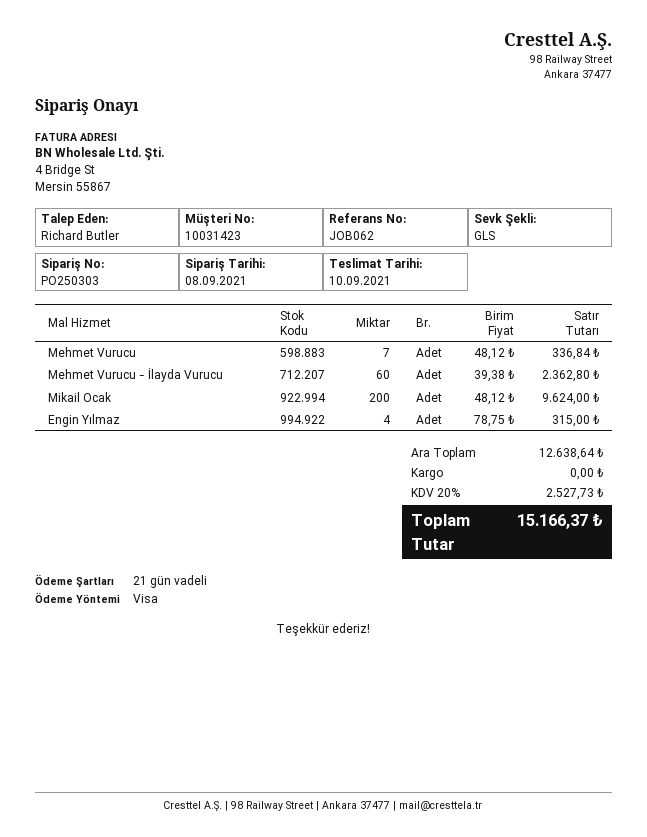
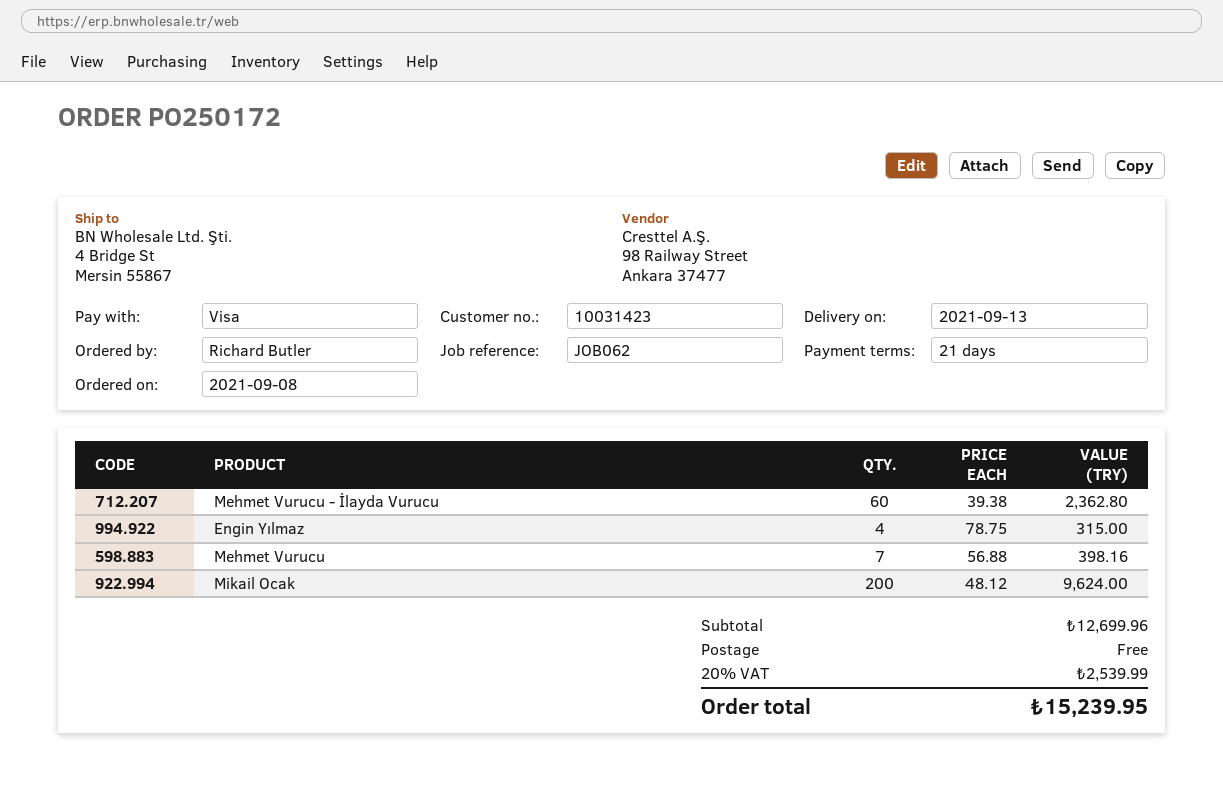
order number: PO250303 -> PO250172
delivery date: 2021-09-10 -> 2021-09-13
Mehmet Vurucu: 7 x 48.12 = 336.84 -> 7 x 56.88 = 398.16
subtotal: 12638.64 -> 12699.96
tax: 20% = 2527.73 -> 20% = 2539.99
total: 15166.37 -> 15239.95

